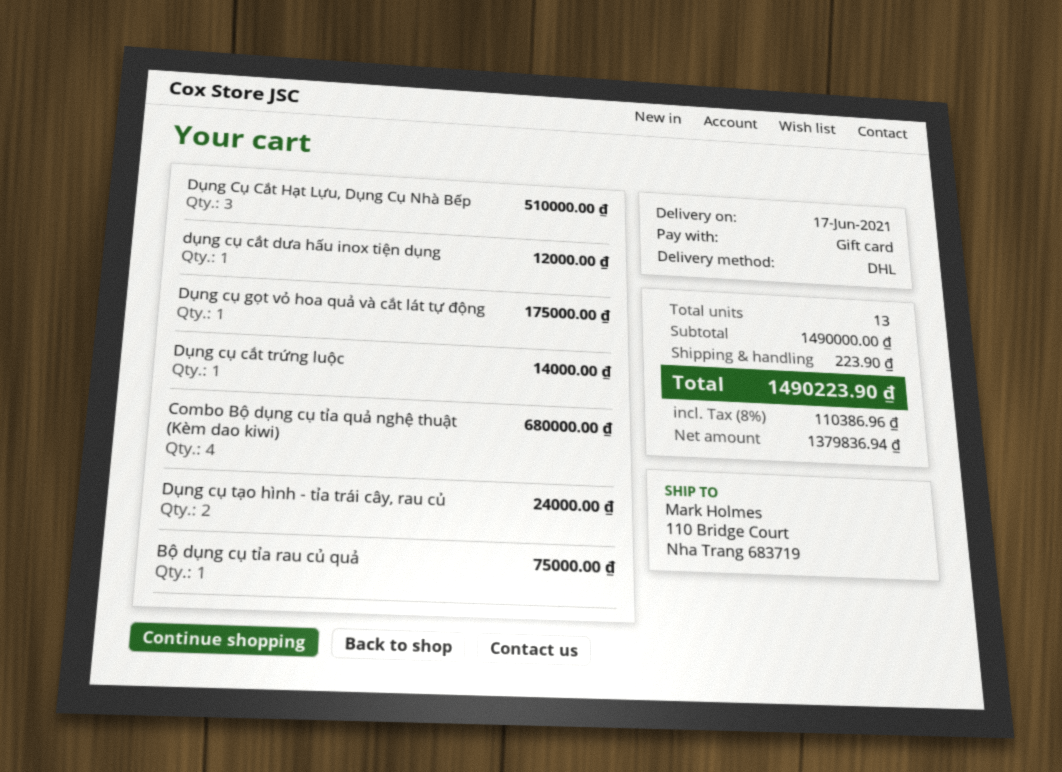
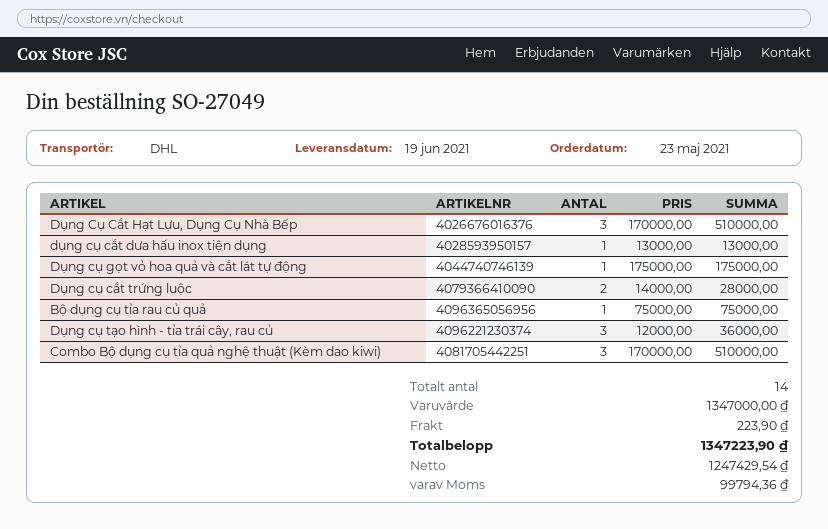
delivery date: 2021-06-17 -> 2021-06-19
dụng cụ cắt dưa hấu inox tiện dụng: 1 for 12000.00 -> 1 for 13000.00
Dụng cụ cắt trứng luộc: 1 for 14000.00 -> 2 for 28000.00
Combo Bộ dụng cụ tỉa quả nghệ thuật (Kèm dao kiwi): 4 for 680000.00 -> 3 for 510000.00
Dụng cụ tạo hình - tỉa trái cây, rau củ: 2 for 24000.00 -> 3 for 36000.00
total quantity: 13 -> 14
subtotal: 1490000.00 -> 1347000.00
net: 1379836.94 -> 1247429.54
tax: 110386.96 -> 99794.36
total: 1490223.90 -> 1347223.90

